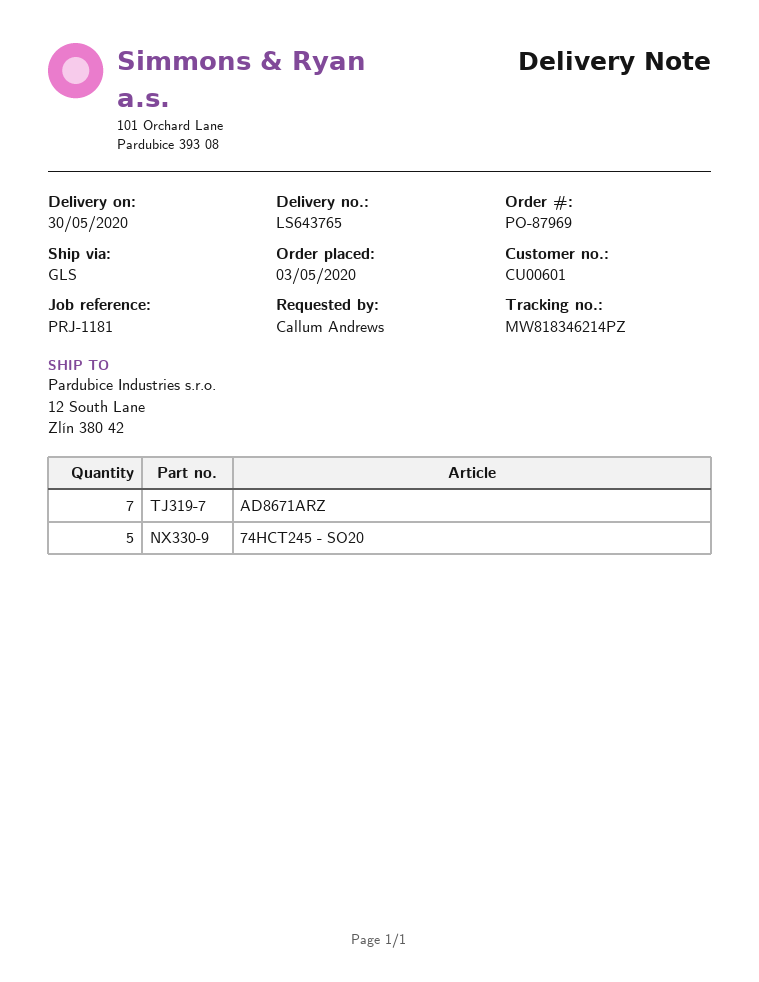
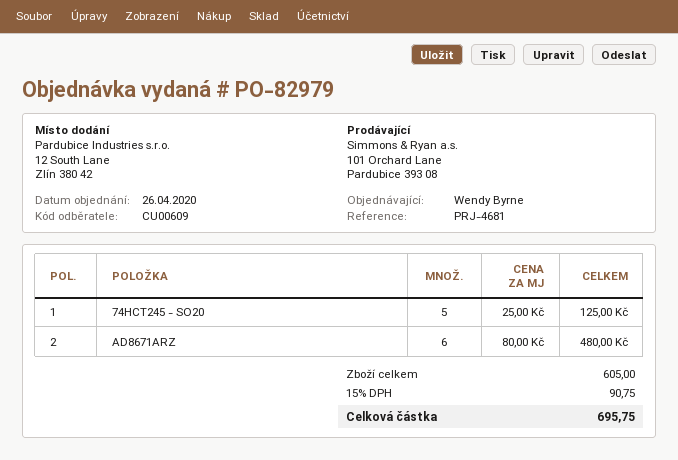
order number: PO-87969 -> PO-82979
order date: 2020-05-03 -> 2020-04-26
customer number: CU00601 -> CU00609
reference: PRJ-1181 -> PRJ-4681
ordered by: Callum Andrews -> Wendy Byrne
AD8671ARZ: 7 -> 6

